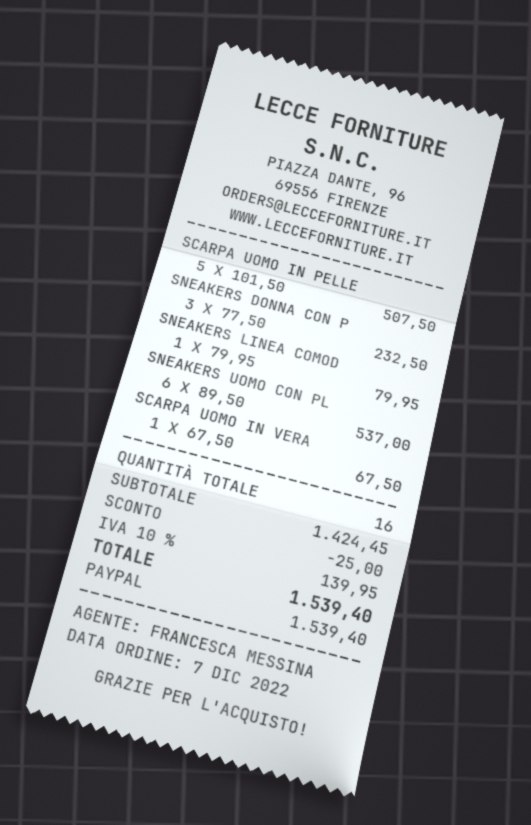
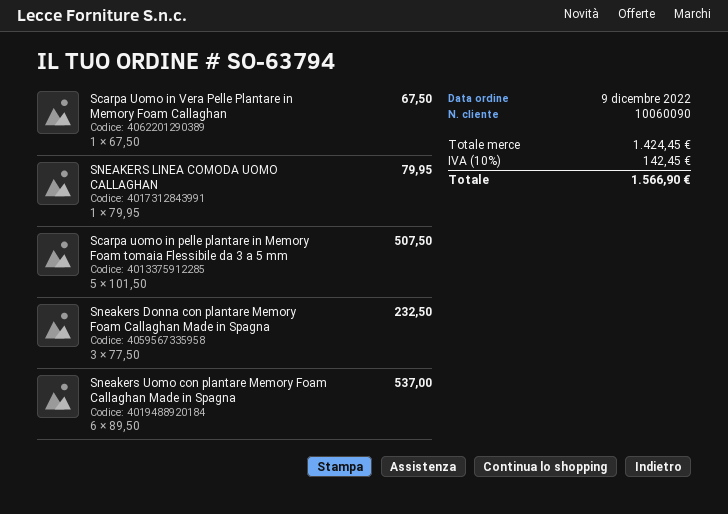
order date: 2022-12-07 -> 2022-12-09
discount: 25.00 -> none
tax: 10% = 139.95 -> 10% = 142.45
total: 1539.40 -> 1566.90

